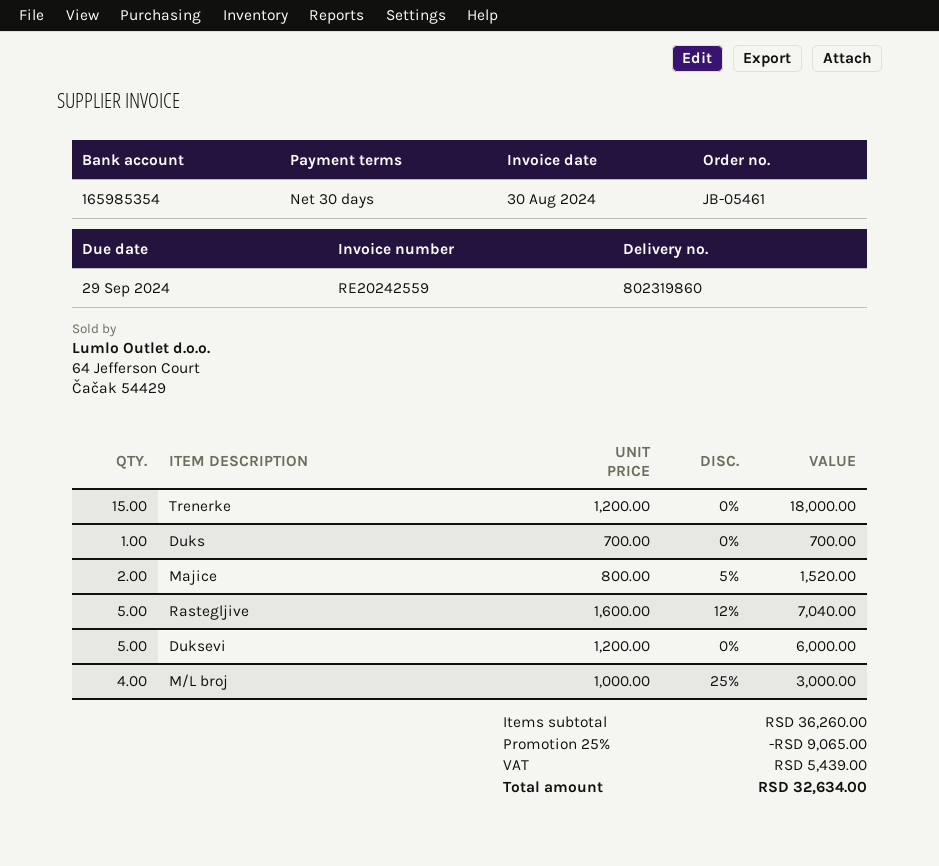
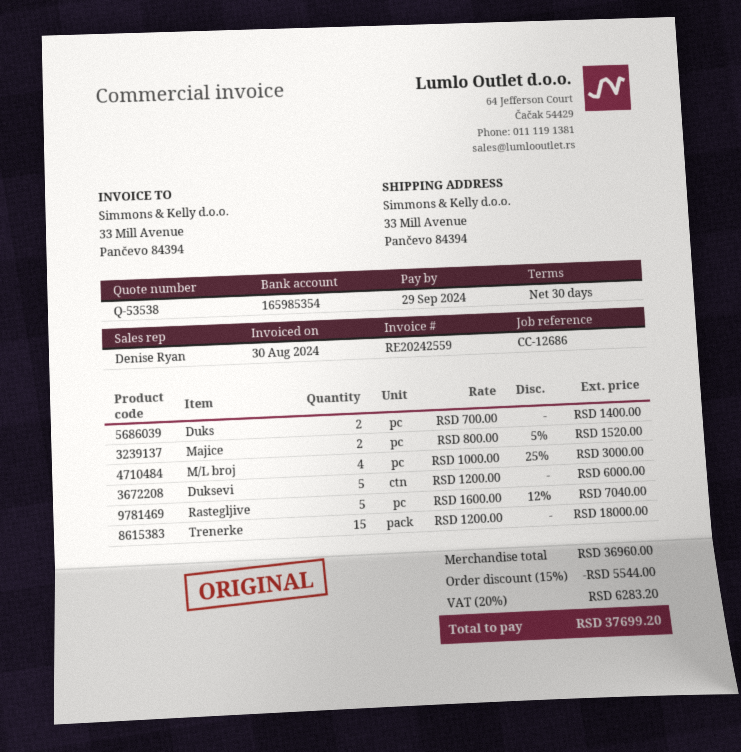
Duks: 1 x 700.00 = 700.00 -> 2 x 700.00 = 1400.00
subtotal: 36260.00 -> 36960.00
discount: 25% = 9065.00 -> 15% = 5544.00
tax: 5439.00 -> 6283.20
total: 32634.00 -> 37699.20

